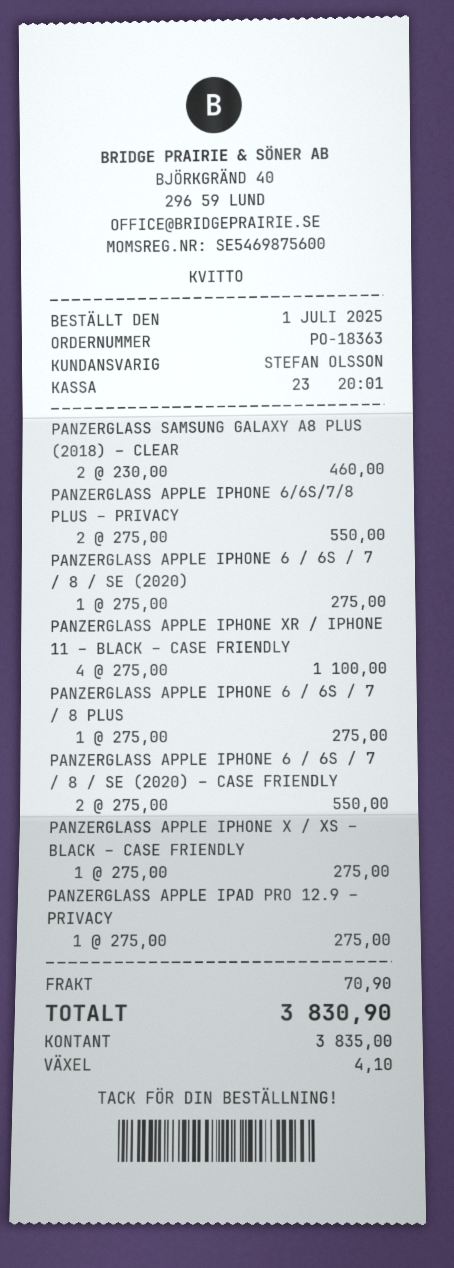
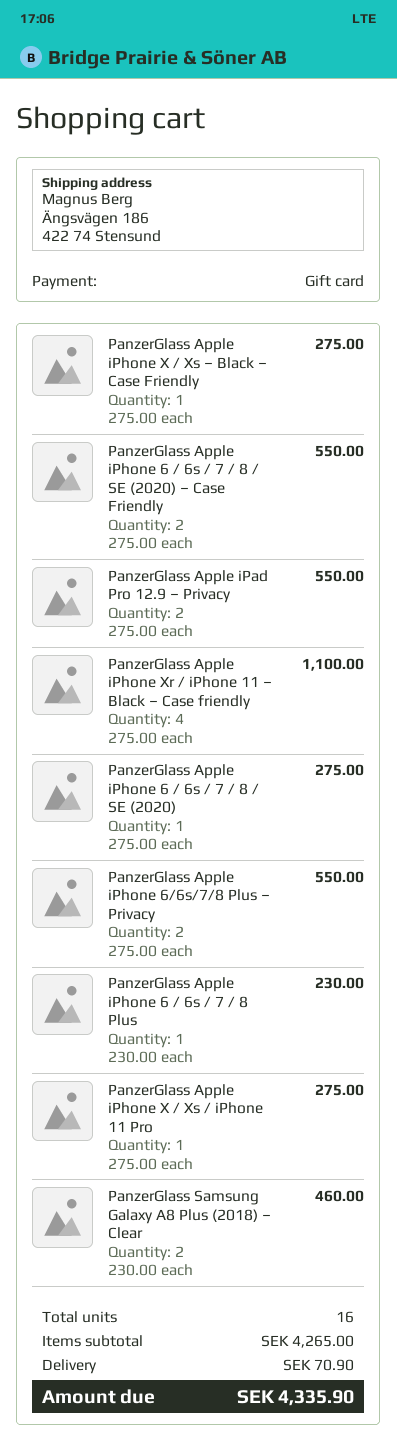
payment method: cash -> gift card
PANZERGLASS APPLE IPHONE 6 / 6S / 7 / 8 PLUS: 1 x 275.00 = 275.00 -> 1 x 230.00 = 230.00
PANZERGLASS APPLE IPAD PRO 12.9 – PRIVACY: 1 x 275.00 = 275.00 -> 2 x 275.00 = 550.00
PanzerGlass Apple iPhone X / Xs / iPhone 11 Pro: none -> 1 x 275.00 = 275.00
total: 3830.90 -> 4335.90

